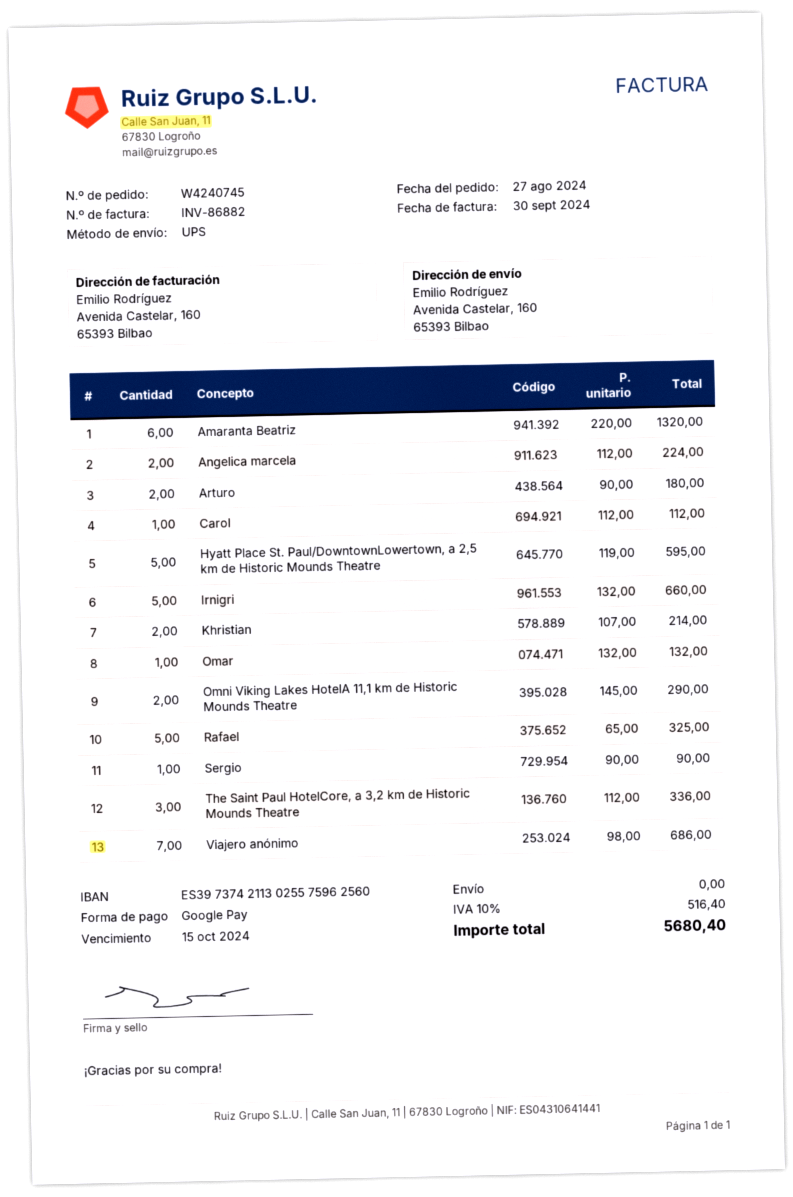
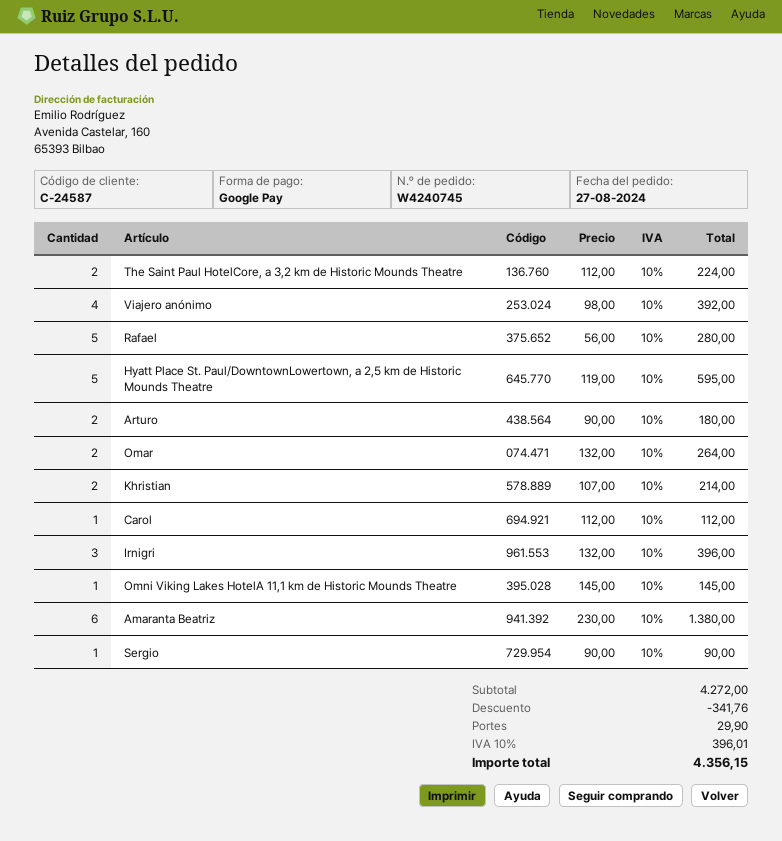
Amaranta Beatriz: 6 x 220.00 = 1320.00 -> 6 x 230.00 = 1380.00
Angelica marcela: 2 x 112.00 = 224.00 -> none
Irnigri: 5 x 132.00 = 660.00 -> 3 x 132.00 = 396.00
Omar: 1 x 132.00 = 132.00 -> 2 x 132.00 = 264.00
Omni Viking Lakes HotelA 11,1 km de Historic Mounds Theatre: 2 x 145.00 = 290.00 -> 1 x 145.00 = 145.00
Rafael: 5 x 65.00 = 325.00 -> 5 x 56.00 = 280.00
The Saint Paul HotelCore, a 3,2 km de Historic Mounds Theatre: 3 x 112.00 = 336.00 -> 2 x 112.00 = 224.00
Viajero anónimo: 7 x 98.00 = 686.00 -> 4 x 98.00 = 392.00
discount: none -> 341.76
shipping: 0.00 -> 29.90
tax: 10% = 516.40 -> 10% = 396.01
total: 5680.40 -> 4356.15

